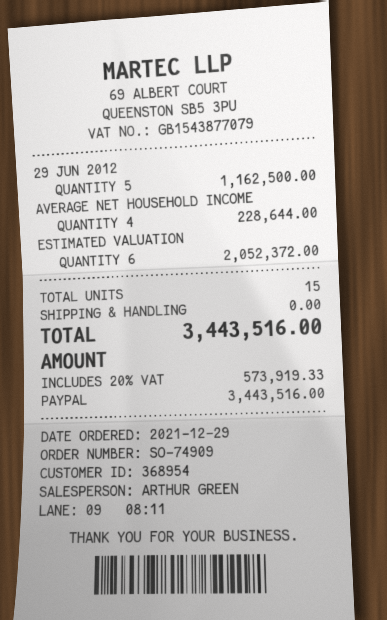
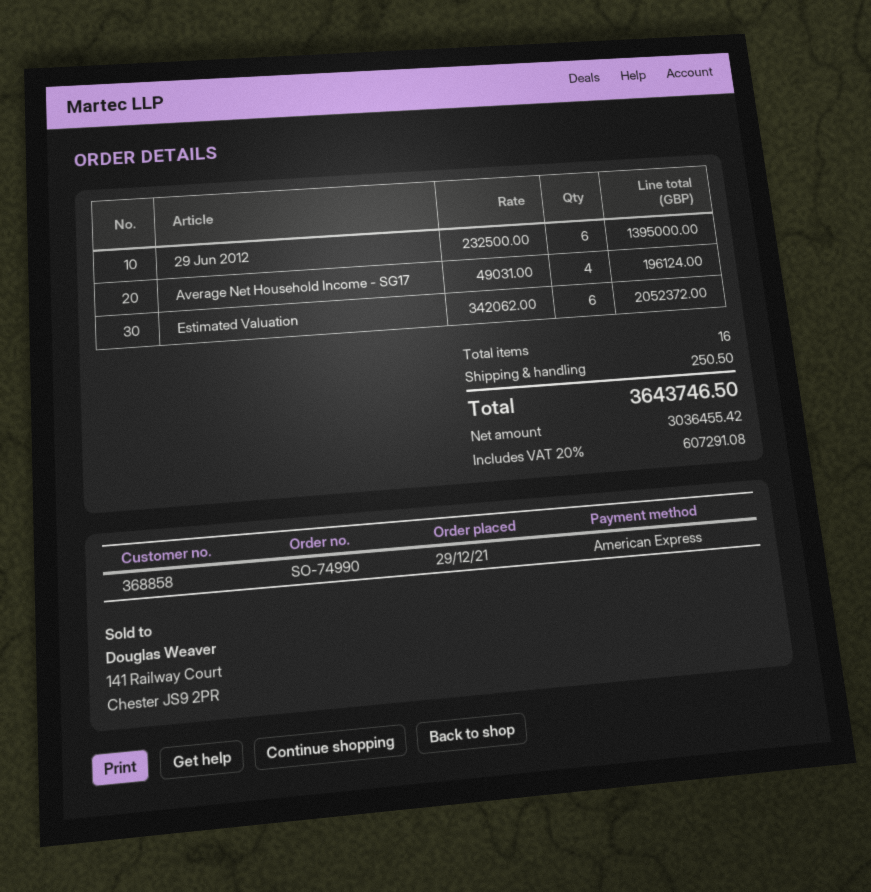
order number: SO-74909 -> SO-74990
customer number: 368954 -> 368858
payment method: PayPal -> American Express
29 JUN 2012: 5 for 1162500.00 -> 6 for 1395000.00
AVERAGE NET HOUSEHOLD INCOME: 4 for 228644.00 -> 4 for 196124.00
total quantity: 15 -> 16
shipping: 0.00 -> 250.50
tax: 20% = 573919.33 -> 20% = 607291.08
total: 3443516.00 -> 3643746.50

